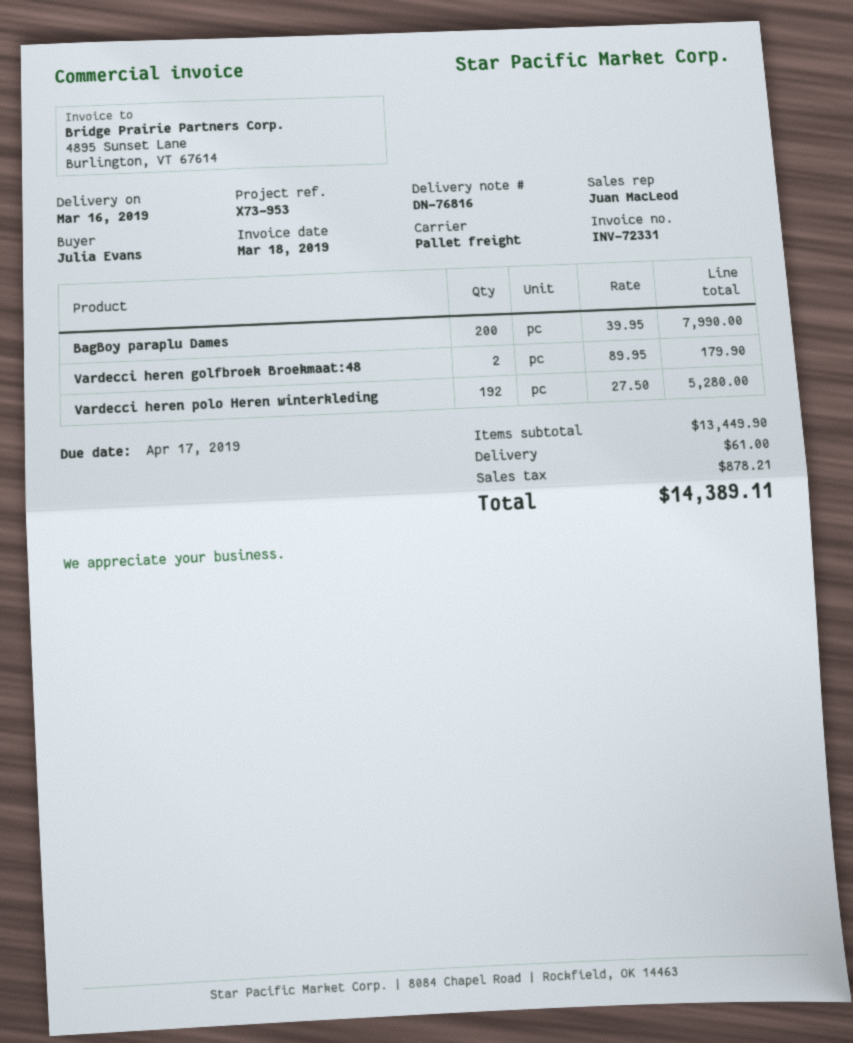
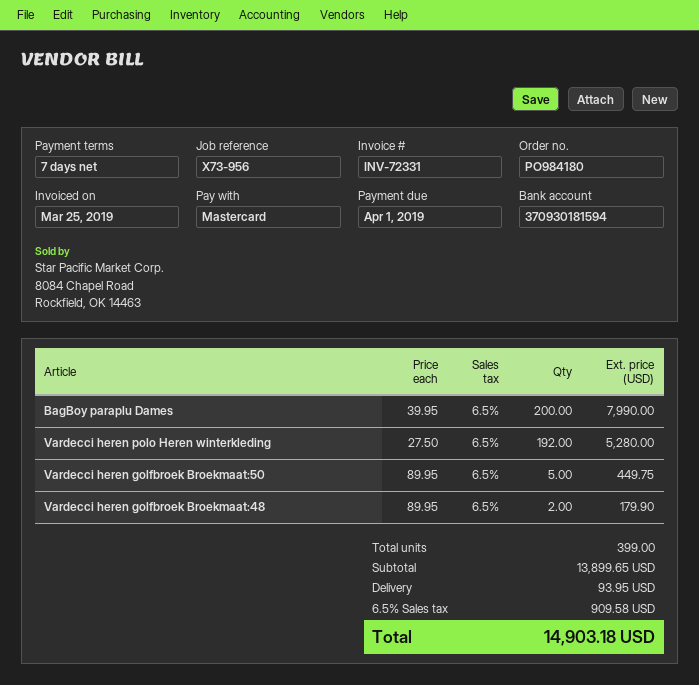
invoice date: 2019-03-18 -> 2019-03-25
due date: 2019-04-17 -> 2019-04-01
reference: X73-953 -> X73-956
Vardecci heren golfbroek Broekmaat:50: none -> 5 x 89.95 = 449.75
subtotal: 13449.90 -> 13899.65
shipping: 61.00 -> 93.95
tax: 878.21 -> 909.58
total: 14389.11 -> 14903.18

